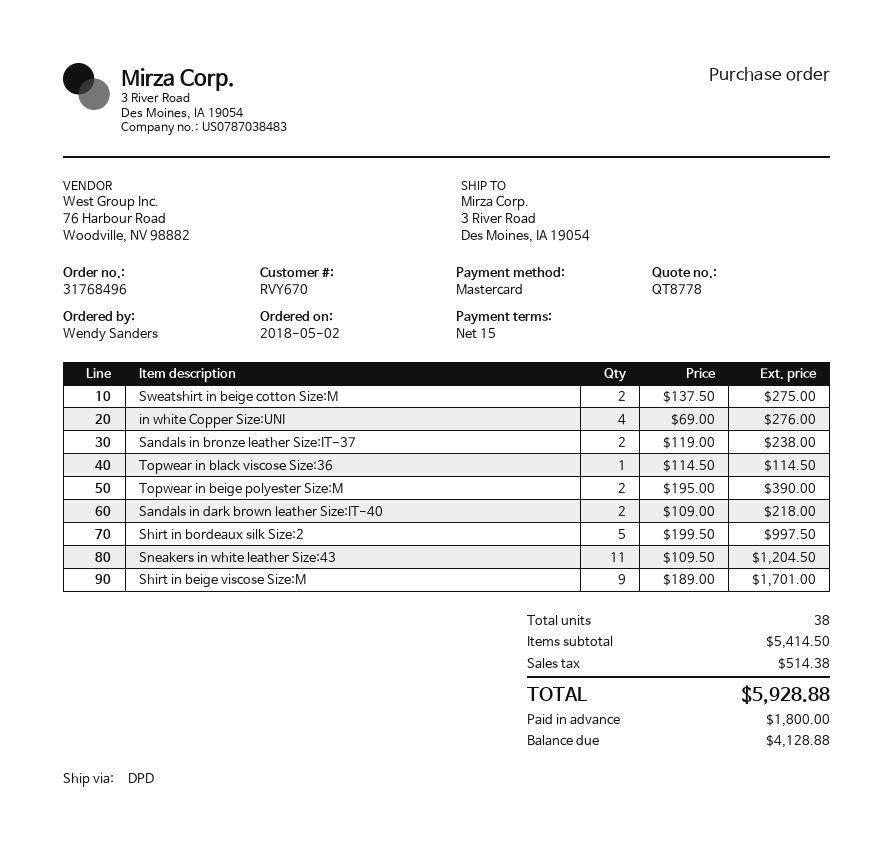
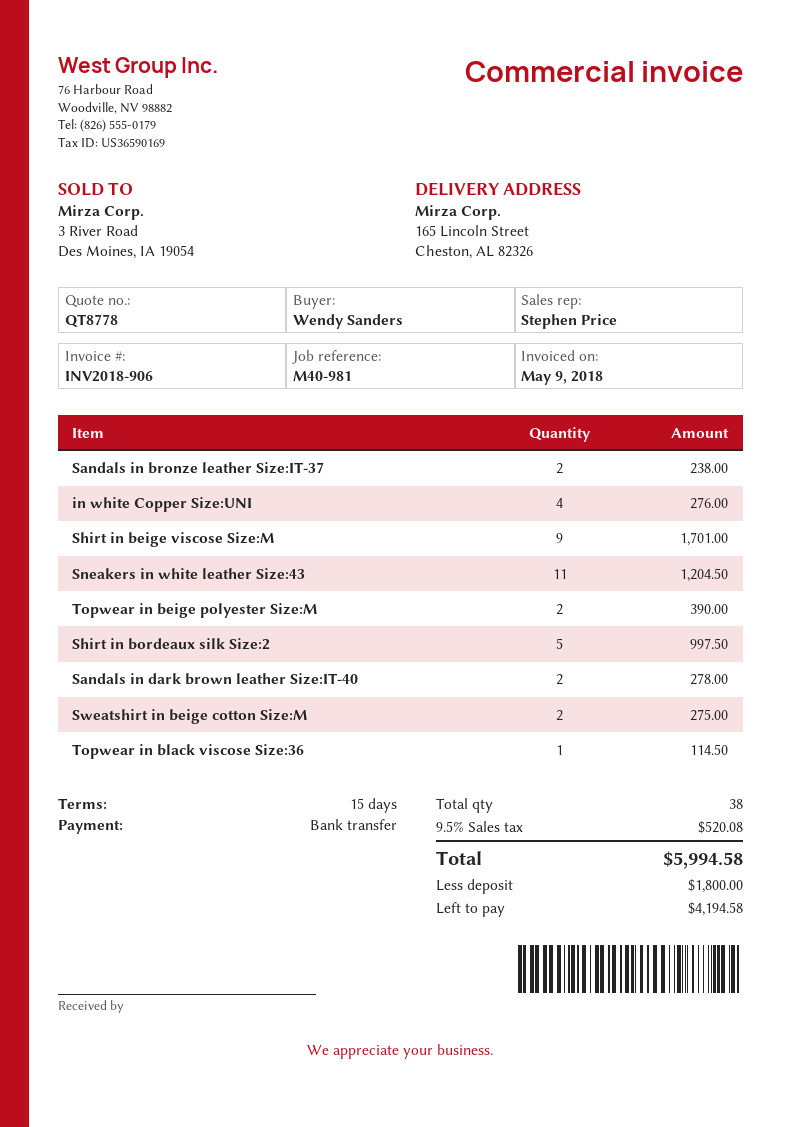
payment method: Mastercard -> bank transfer
ship to: 3 River Road, Des Moines, IA 19054 -> 165 Lincoln Street, Cheston, AL 82326
Sandals in dark brown leather Size:IT-40: 2 for 218.00 -> 2 for 278.00
tax: 514.38 -> 520.08
total: 5928.88 -> 5994.58
balance: 4128.88 -> 4194.58

